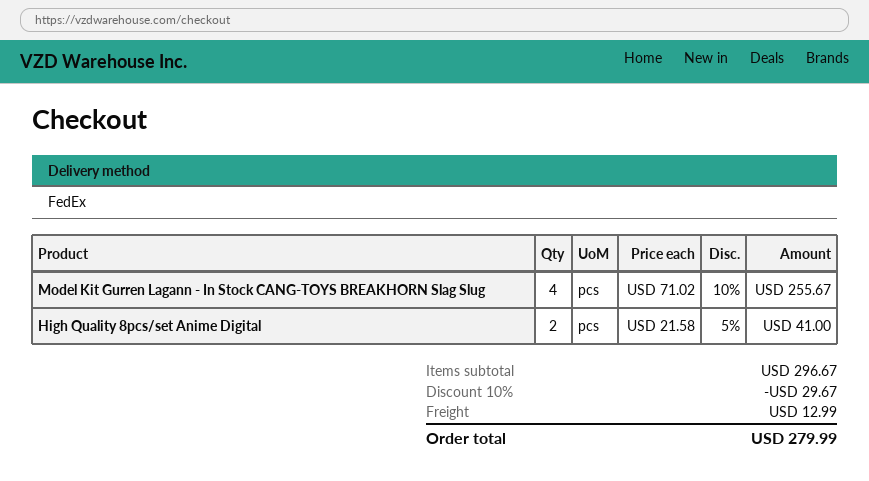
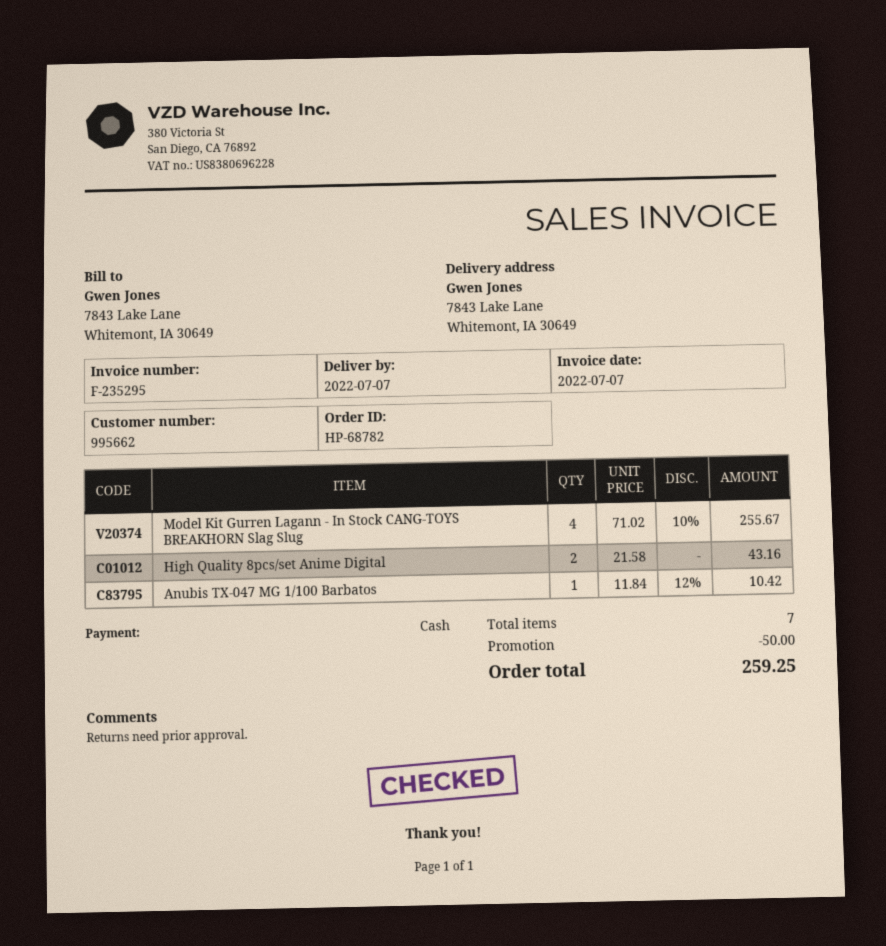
High Quality 8pcs/set Anime Digital: 2 x 21.58 - 5% = 41.00 -> 2 x 21.58 = 43.16
Anubis TX-047 MG 1/100 Barbatos: none -> 1 x 11.84 - 12% = 10.42
discount: 29.67 -> 50.00
shipping: 12.99 -> none
total: 279.99 -> 259.25

